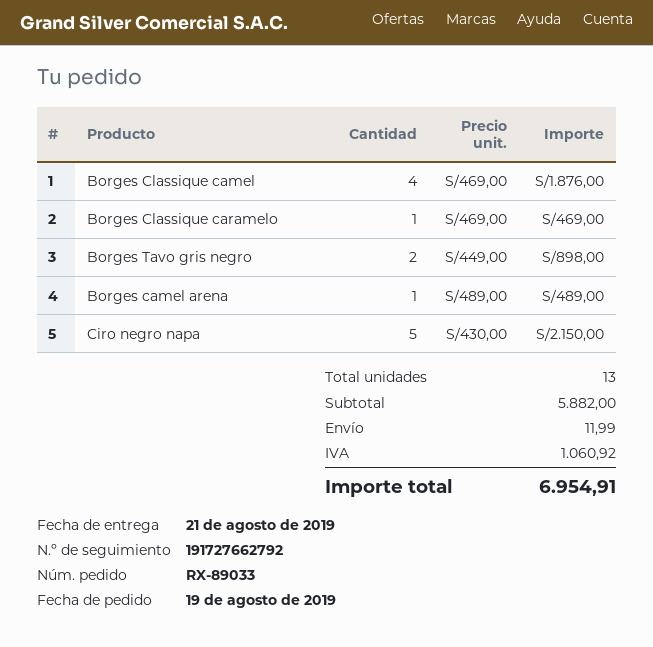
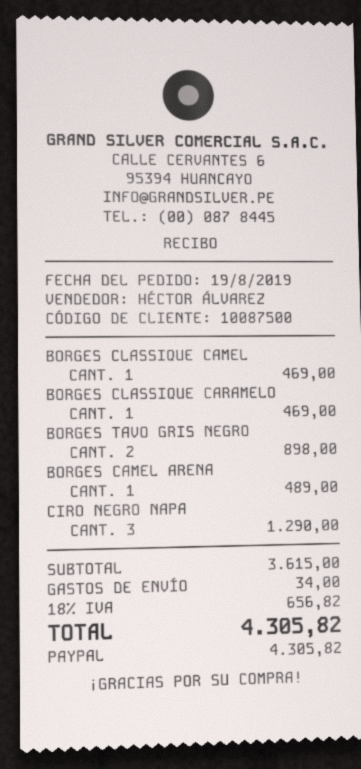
Borges Classique camel: 4 for 1876.00 -> 1 for 469.00
Ciro negro napa: 5 for 2150.00 -> 3 for 1290.00
subtotal: 5882.00 -> 3615.00
shipping: 11.99 -> 34.00
tax: 1060.92 -> 656.82
total: 6954.91 -> 4305.82

